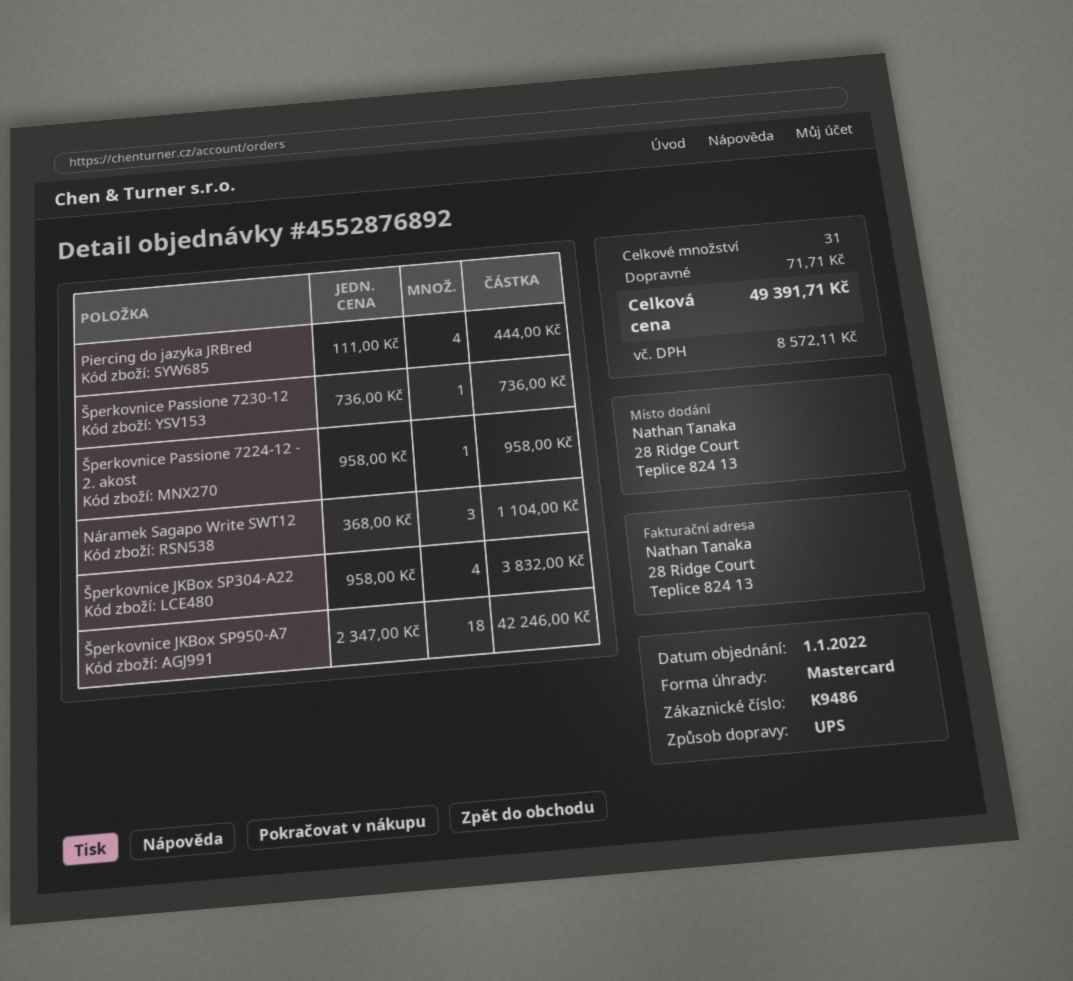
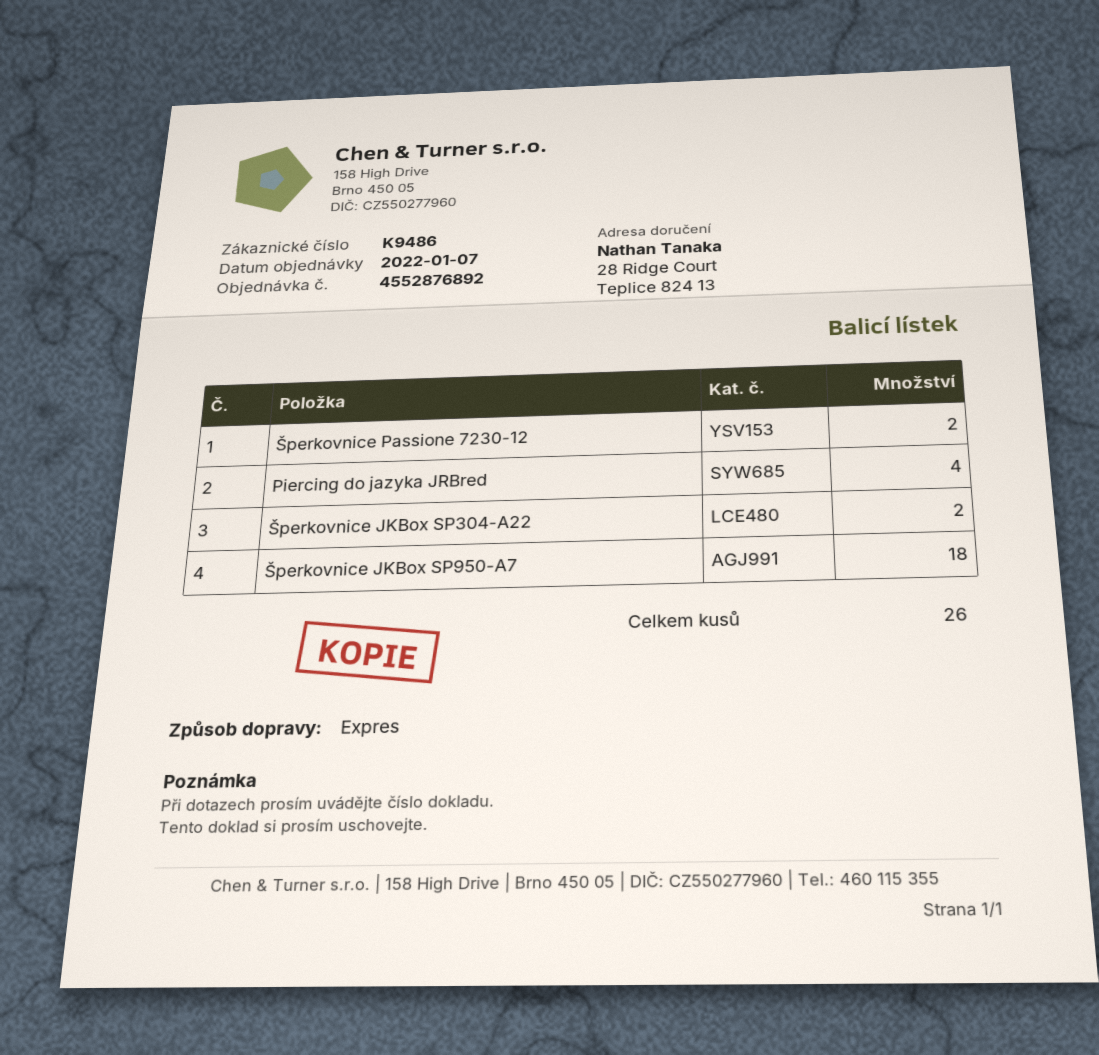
order date: 2022-01-01 -> 2022-01-07
shipping method: UPS -> express
Šperkovnice Passione 7230-12: 1 -> 2
Šperkovnice Passione 7224-12 - 2. akost: 1 -> none
Náramek Sagapo Write SWT12: 3 -> none
Šperkovnice JKBox SP304-A22: 4 -> 2
total quantity: 31 -> 26

